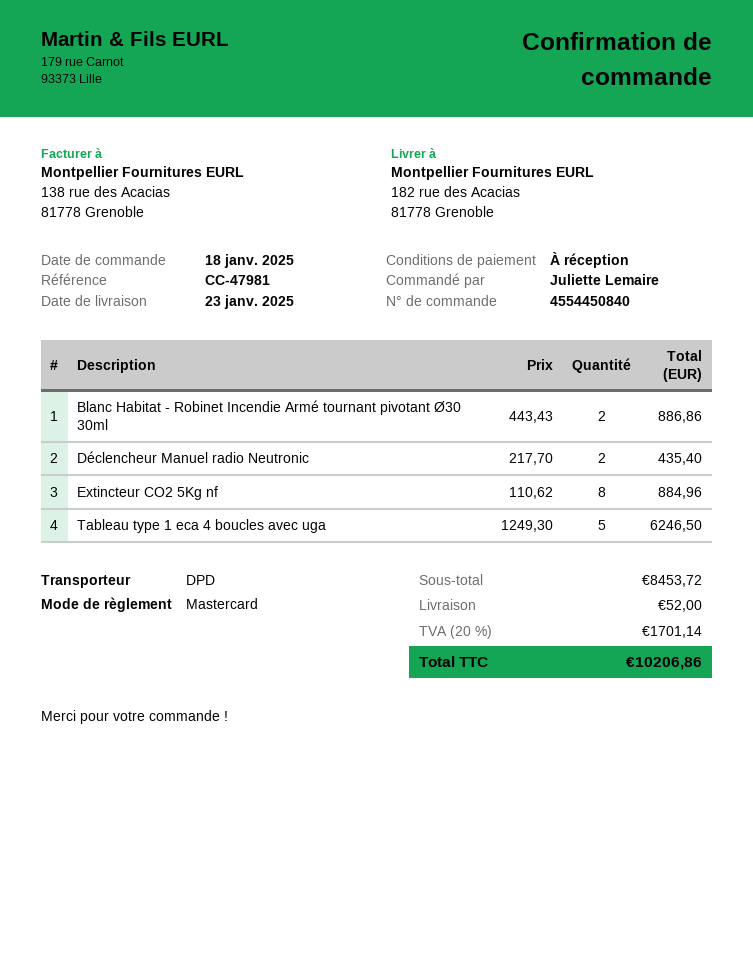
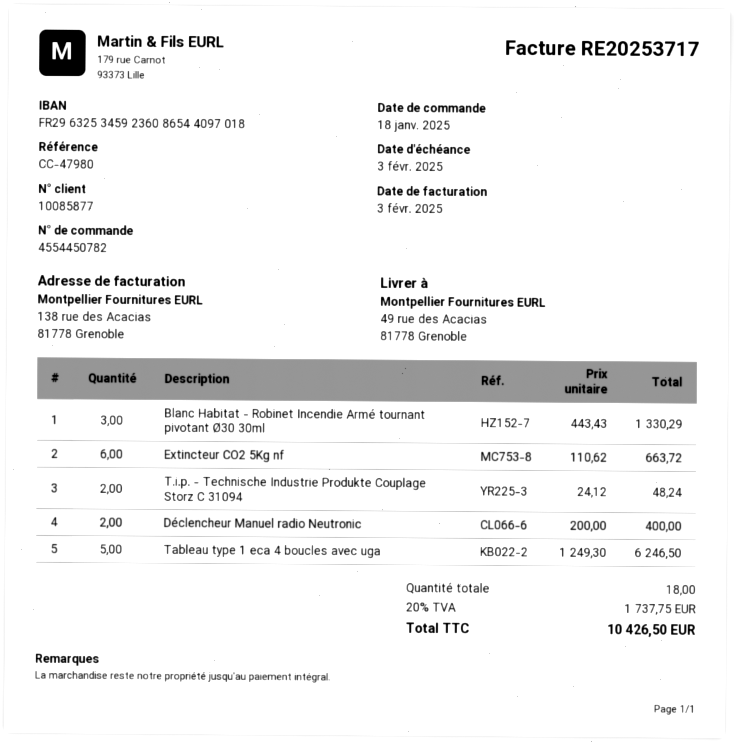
order number: 4554450840 -> 4554450782
reference: CC-47981 -> CC-47980
ship to: 182 rue des Acacias, 81778 Grenoble -> 49 rue des Acacias, 81778 Grenoble
Blanc Habitat - Robinet Incendie Armé tournant pivotant Ø30 30ml: 2 x 443.43 = 886.86 -> 3 x 443.43 = 1330.29
Déclencheur Manuel radio Neutronic: 2 x 217.70 = 435.40 -> 2 x 200.00 = 400.00
Extincteur CO2 5Kg nf: 8 x 110.62 = 884.96 -> 6 x 110.62 = 663.72
T.i.p. - Technische Industrie Produkte Couplage Storz C 31094: none -> 2 x 24.12 = 48.24
shipping: 52.00 -> none
tax: 20% = 1701.14 -> 20% = 1737.75
total: 10206.86 -> 10426.50

